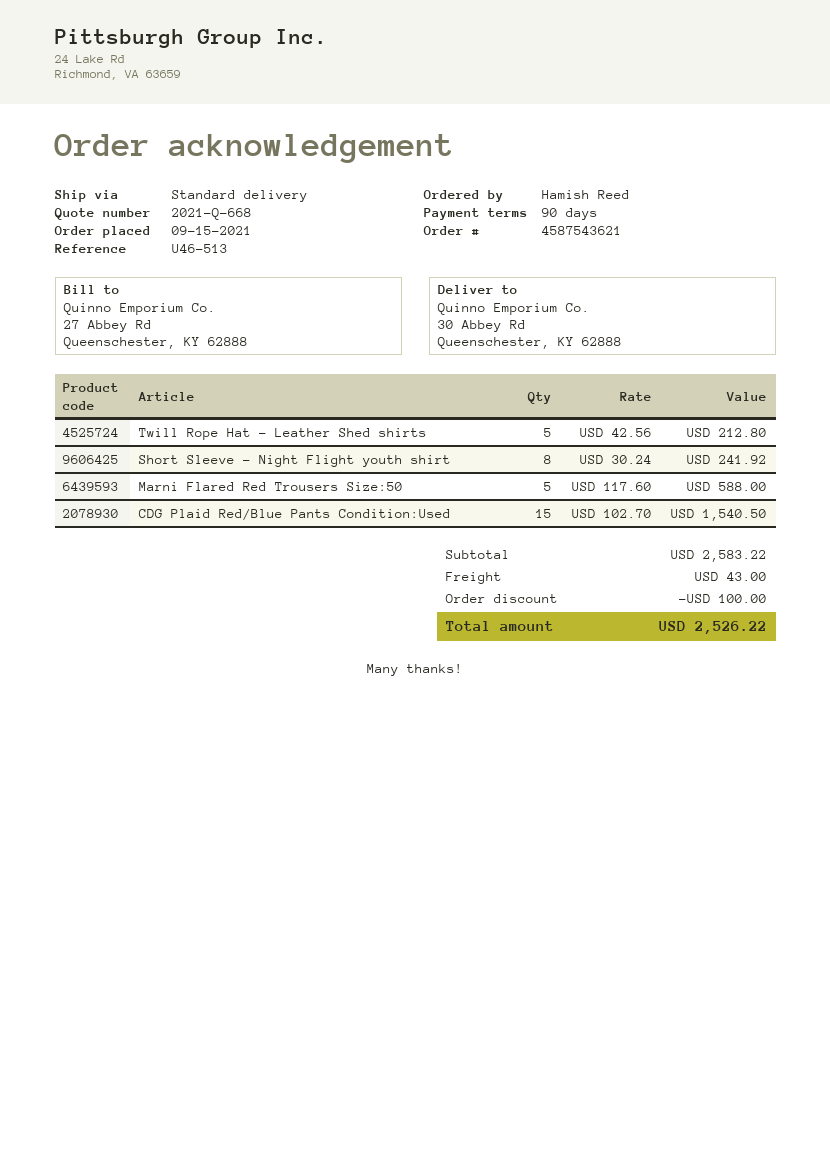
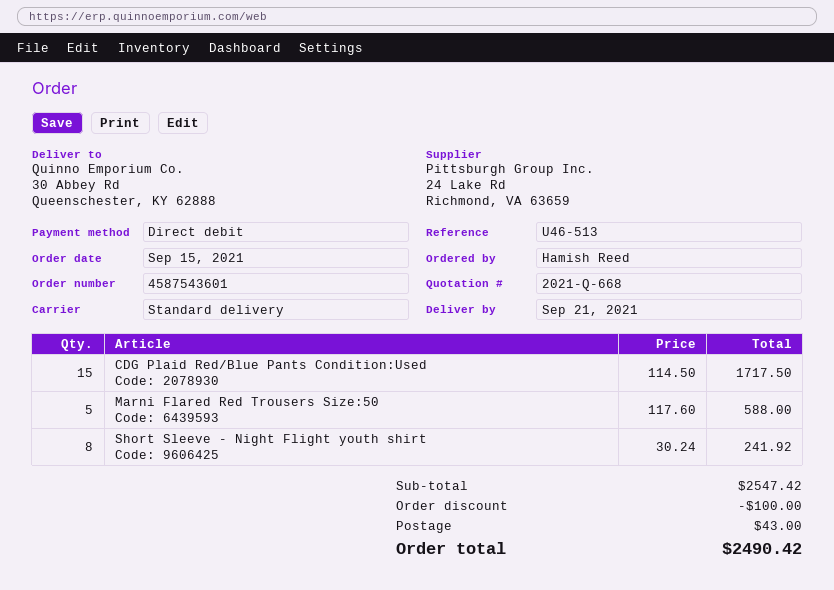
order number: 4587543621 -> 4587543601
Twill Rope Hat - Leather Shed shirts: 5 x 42.56 = 212.80 -> none
CDG Plaid Red/Blue Pants Condition:Used: 15 x 102.70 = 1540.50 -> 15 x 114.50 = 1717.50
subtotal: 2583.22 -> 2547.42
total: 2526.22 -> 2490.42

